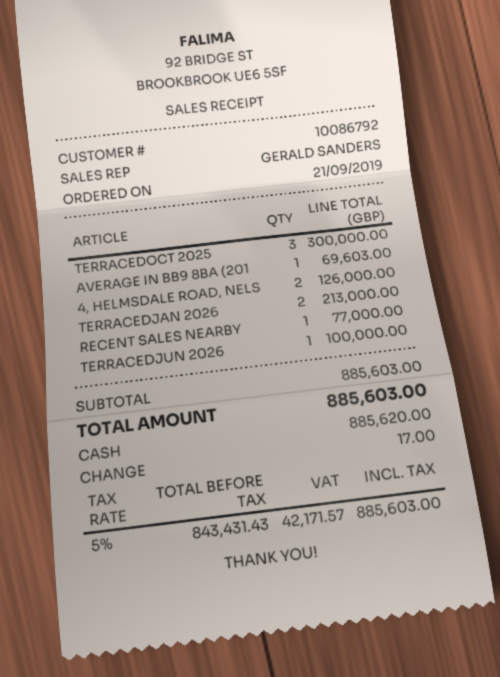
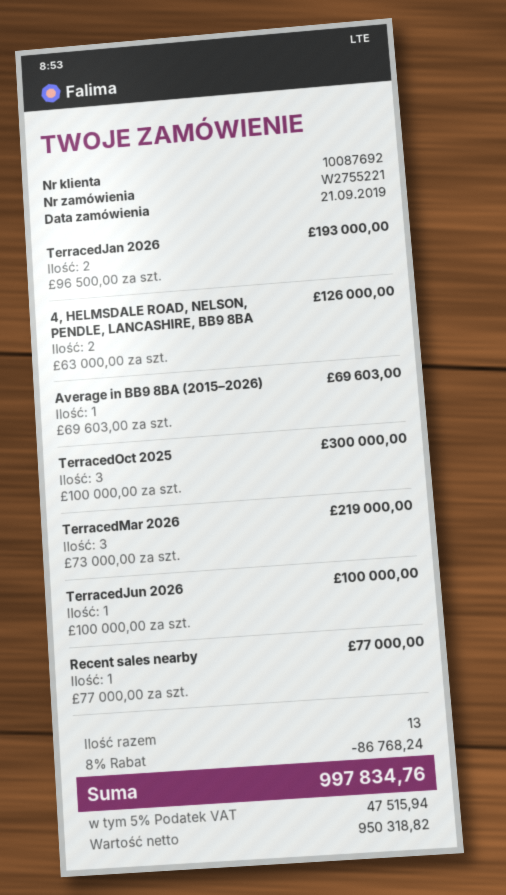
customer number: 10086792 -> 10087692
TERRACEDJAN 2026: 2 for 213000.00 -> 2 for 193000.00
TerracedMar 2026: none -> 3 for 219000.00
discount: none -> 8% = 86768.24
net: 843431.43 -> 950318.82
tax: 5% = 42171.57 -> 5% = 47515.94
total: 885603.00 -> 997834.76

